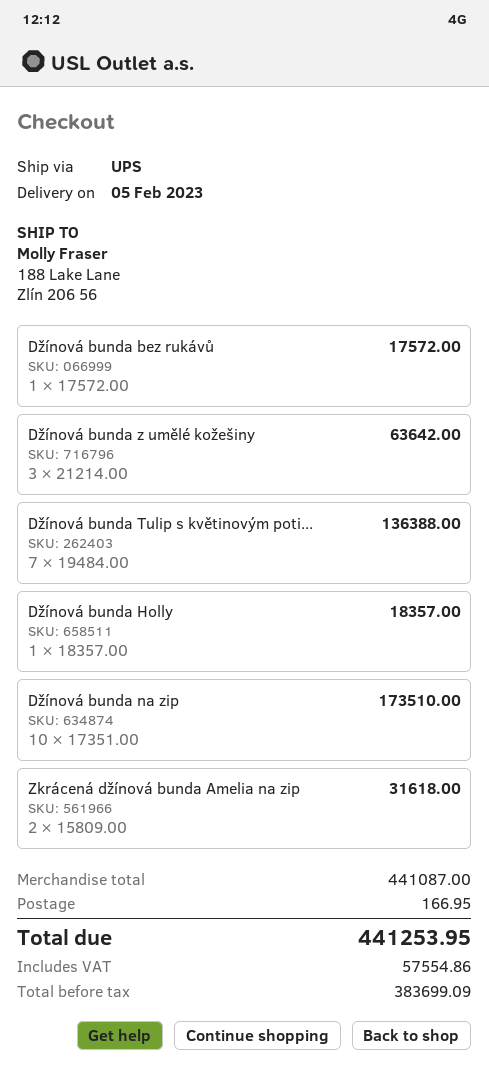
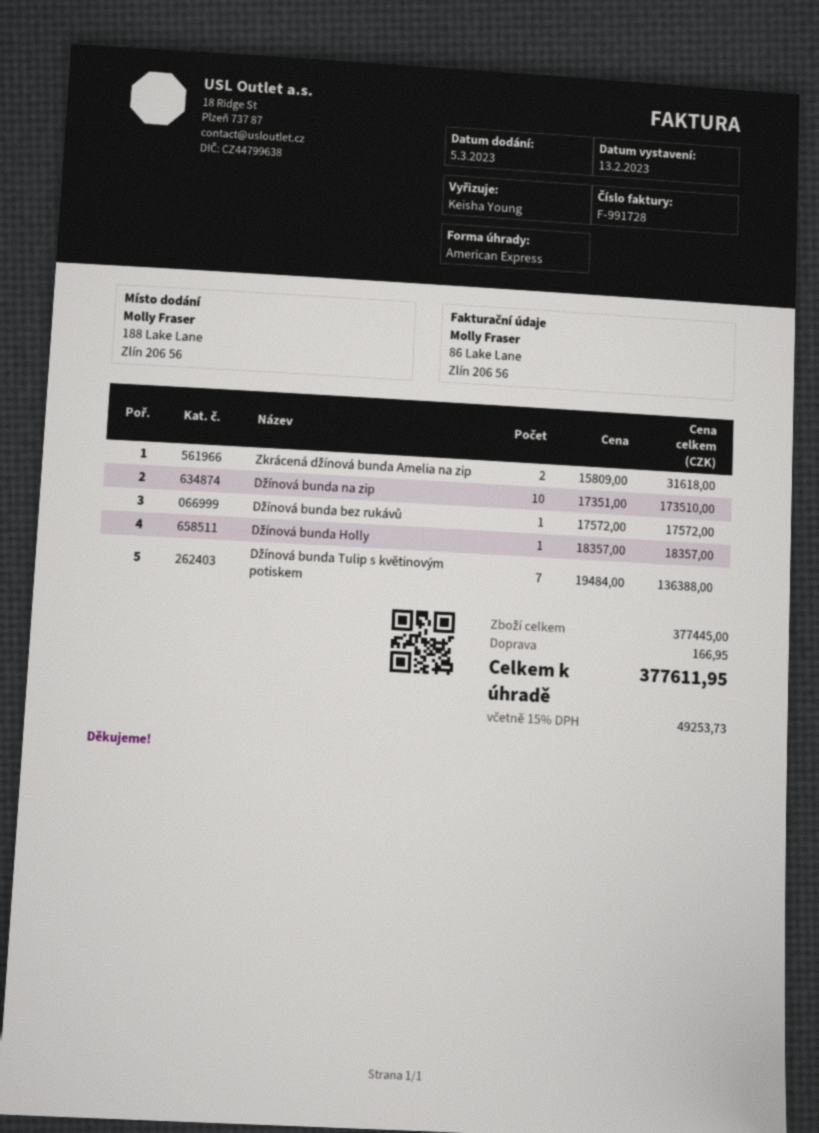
delivery date: 2023-02-05 -> 2023-03-05
Džínová bunda z umělé kožešiny: 3 x 21214.00 = 63642.00 -> none
subtotal: 441087.00 -> 377445.00
tax: 57554.86 -> 49253.73
total: 441253.95 -> 377611.95

